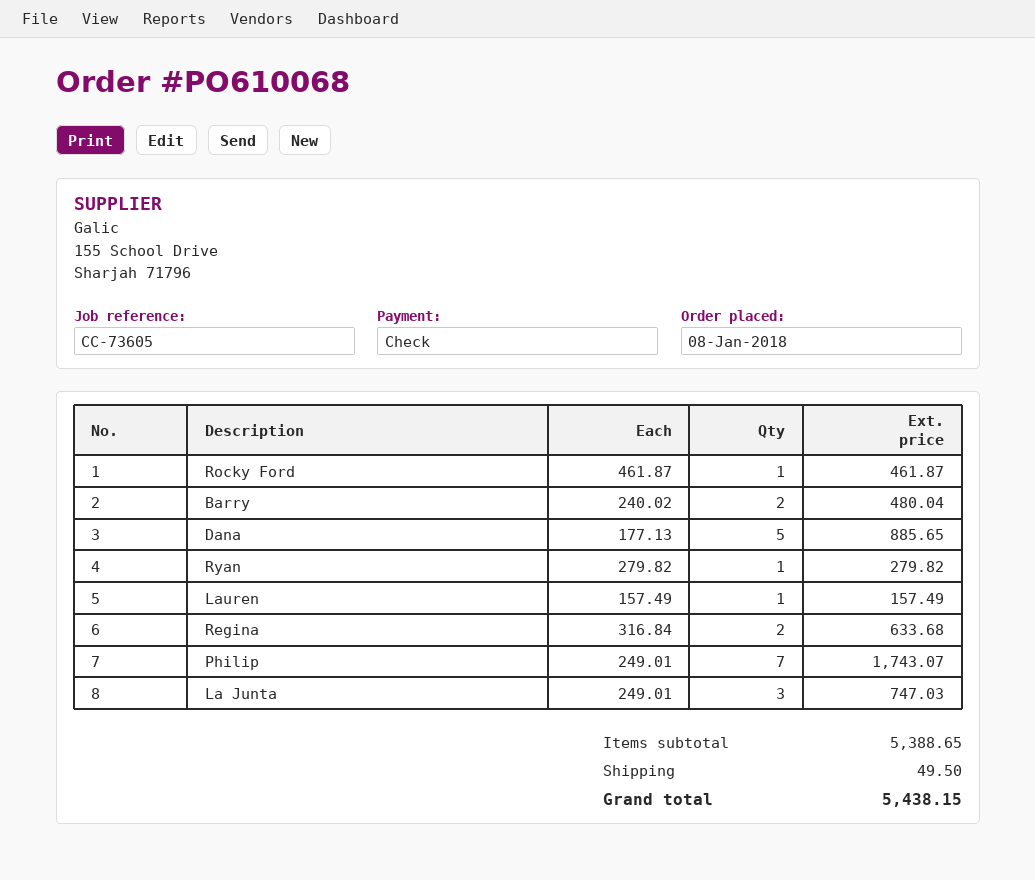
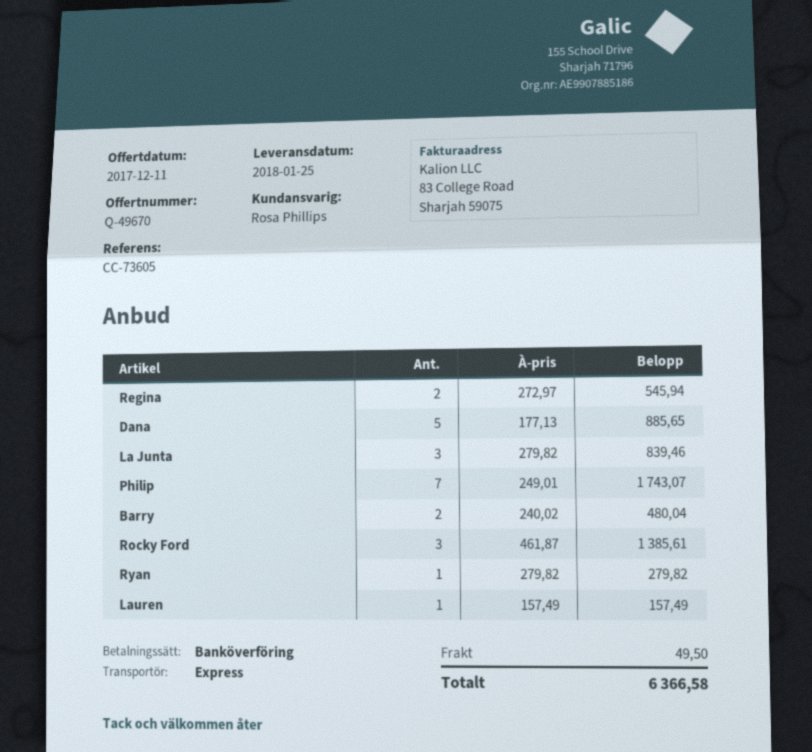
payment method: cheque -> bank transfer
Rocky Ford: 1 x 461.87 = 461.87 -> 3 x 461.87 = 1385.61
Regina: 2 x 316.84 = 633.68 -> 2 x 272.97 = 545.94
La Junta: 3 x 249.01 = 747.03 -> 3 x 279.82 = 839.46
total: 5438.15 -> 6366.58

